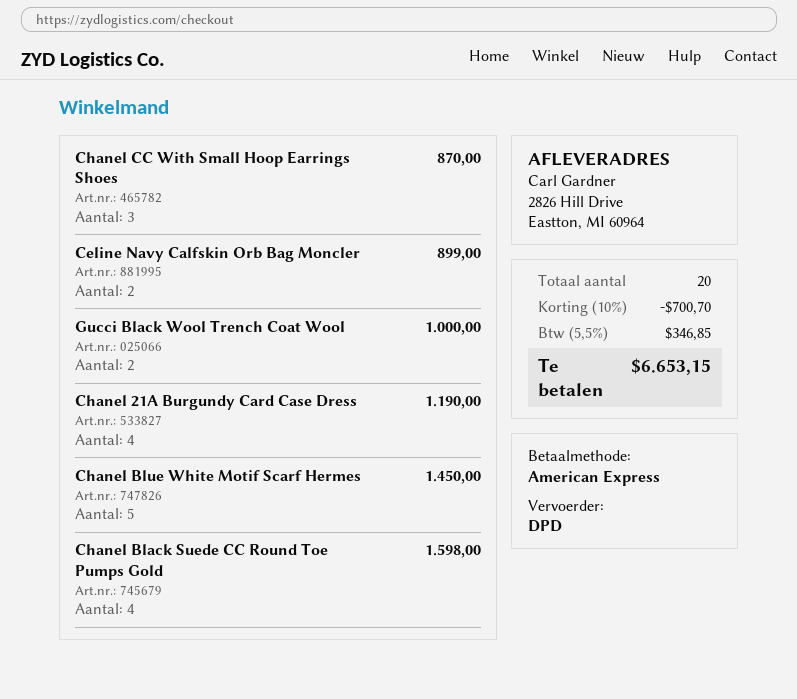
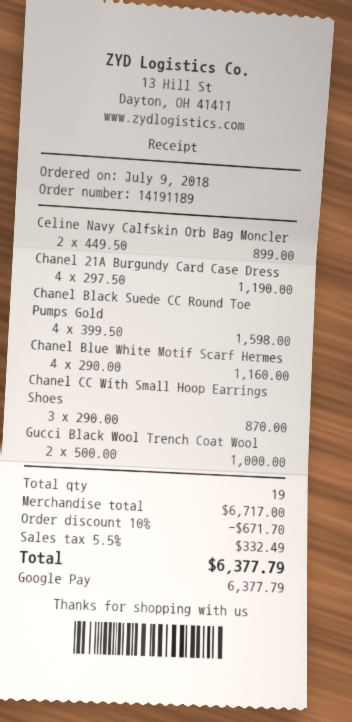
payment method: American Express -> Google Pay
Chanel Blue White Motif Scarf Hermes: 5 for 1450.00 -> 4 for 1160.00
total quantity: 20 -> 19
discount: 10% = 700.70 -> 10% = 671.70
tax: 5.5% = 346.85 -> 5.5% = 332.49
total: 6653.15 -> 6377.79

